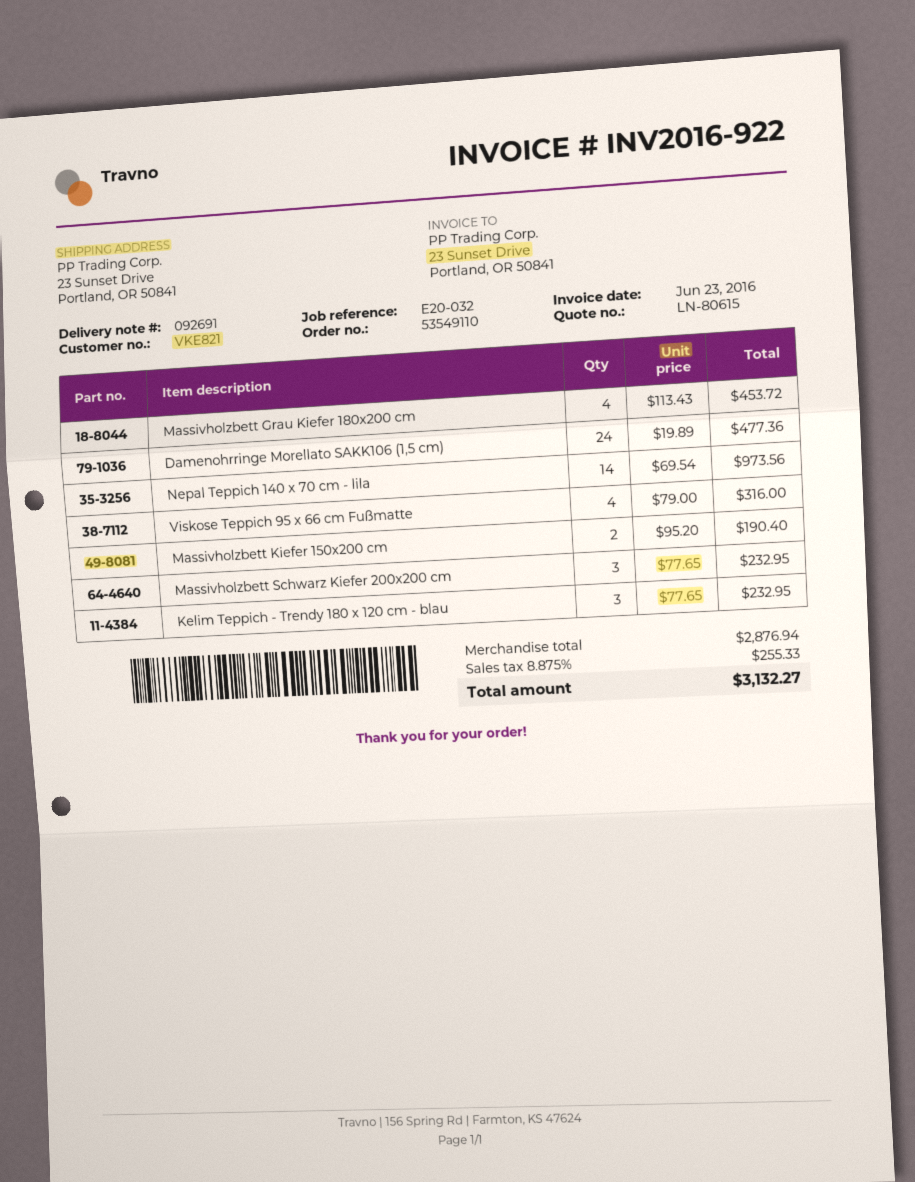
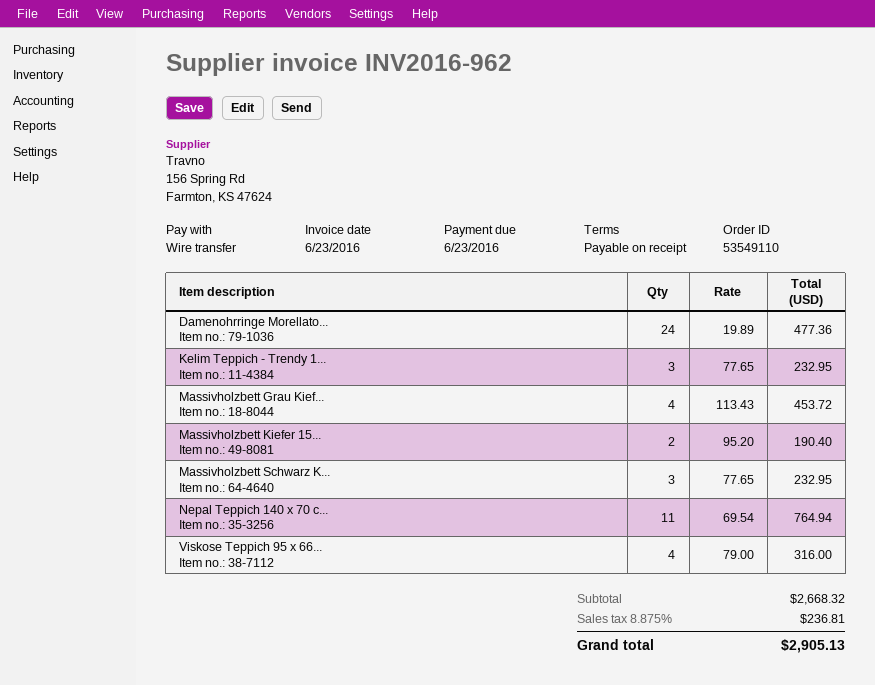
invoice number: INV2016-922 -> INV2016-962
Nepal Teppich 140 x 70 cm - lila: 14 x 69.54 = 973.56 -> 11 x 69.54 = 764.94
subtotal: 2876.94 -> 2668.32
tax: 8.875% = 255.33 -> 8.875% = 236.81
total: 3132.27 -> 2905.13

